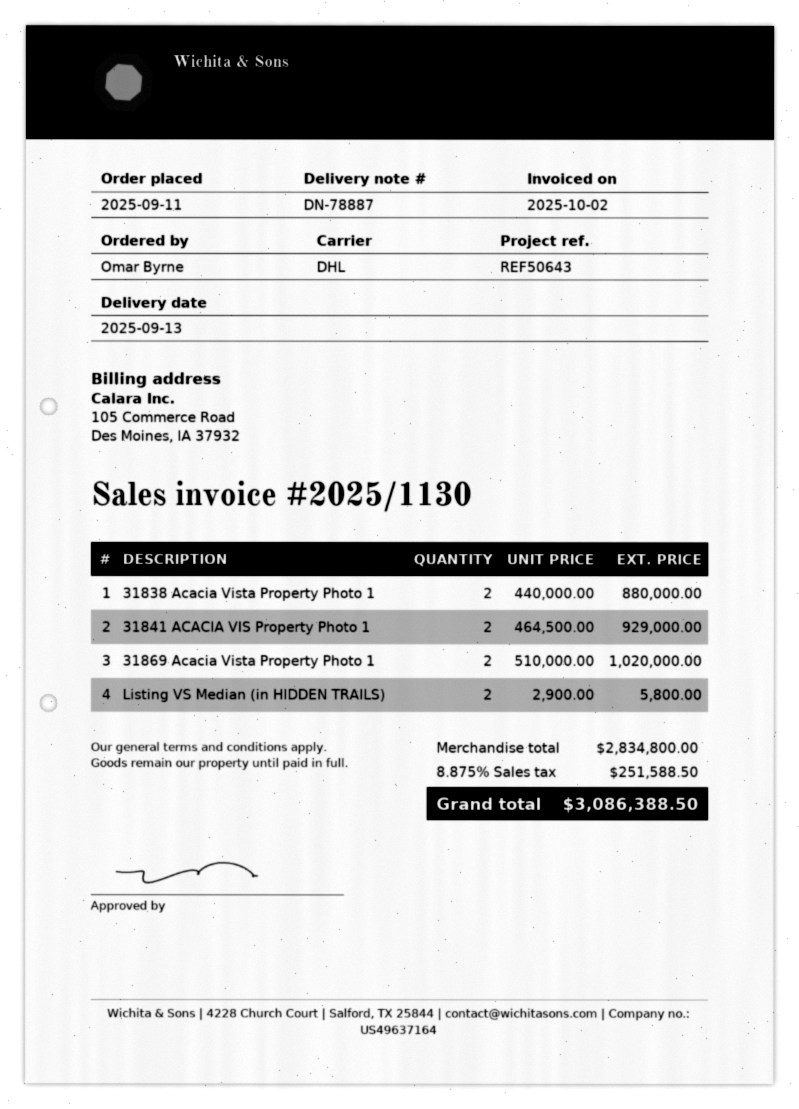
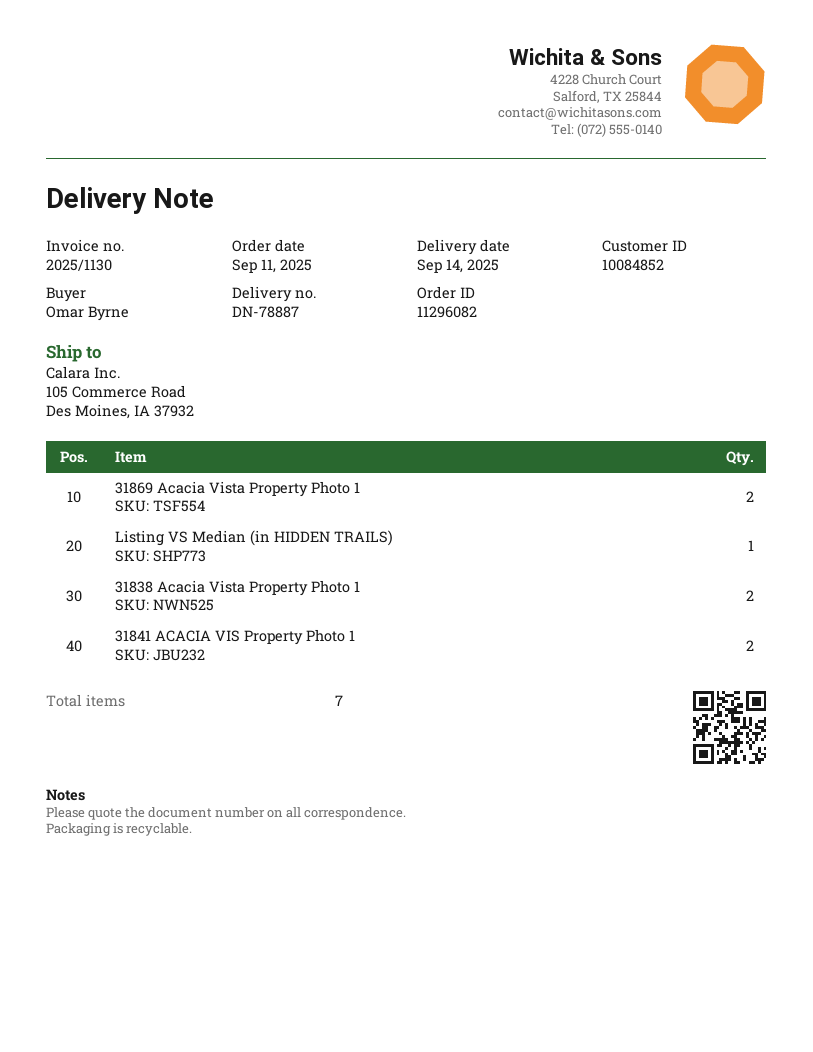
delivery date: 2025-09-13 -> 2025-09-14
Listing VS Median (in HIDDEN TRAILS): 2 -> 1

